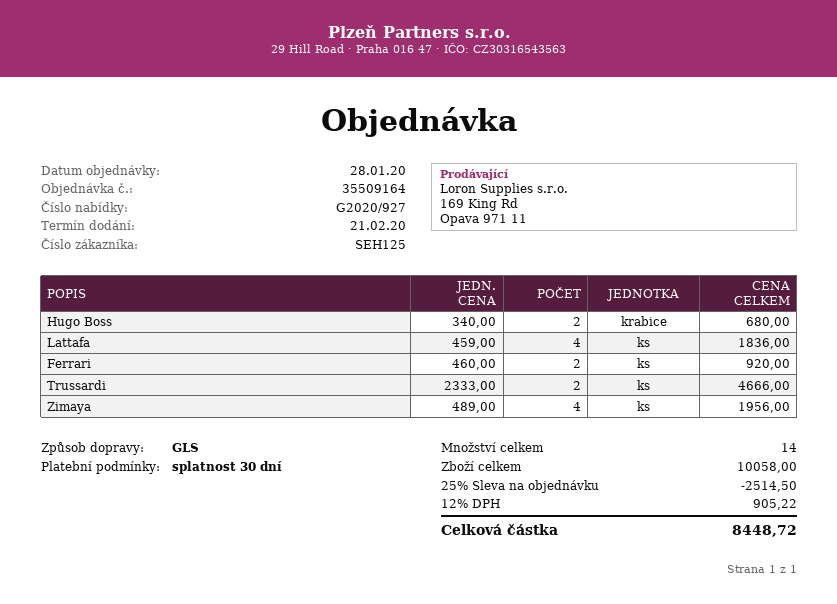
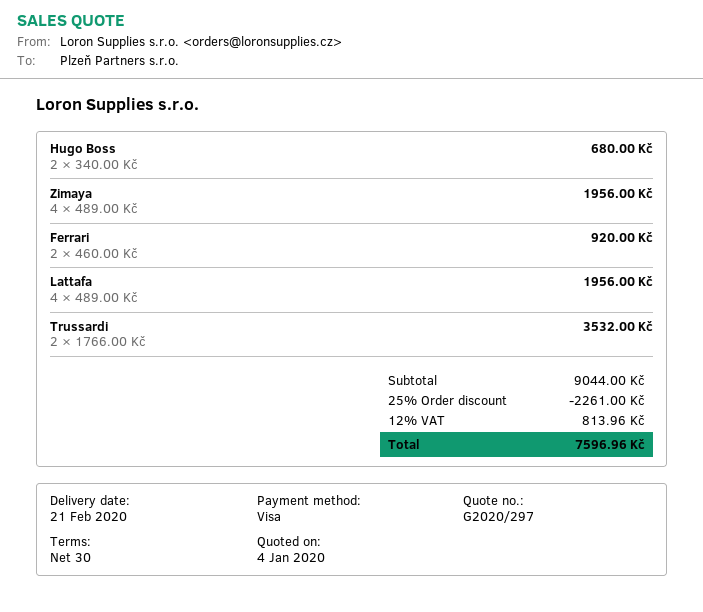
quote number: G2020/927 -> G2020/297
Lattafa: 4 x 459.00 = 1836.00 -> 4 x 489.00 = 1956.00
Trussardi: 2 x 2333.00 = 4666.00 -> 2 x 1766.00 = 3532.00
subtotal: 10058.00 -> 9044.00
discount: 25% = 2514.50 -> 25% = 2261.00
tax: 12% = 905.22 -> 12% = 813.96
total: 8448.72 -> 7596.96

